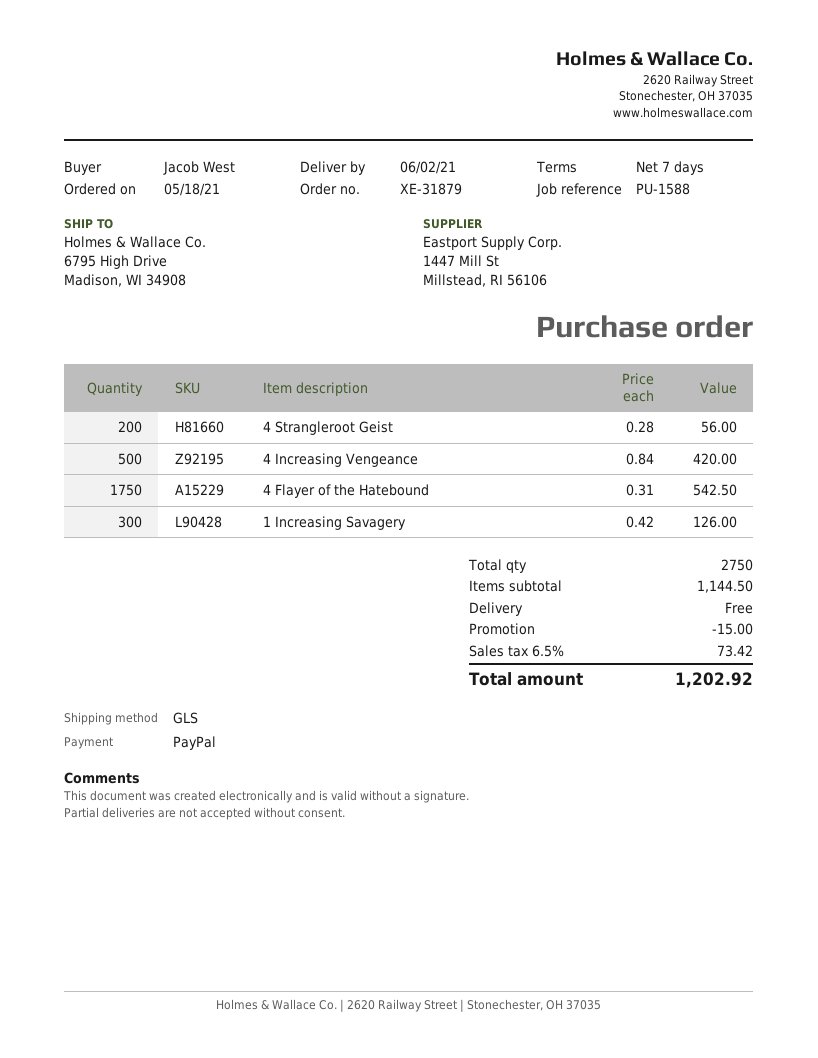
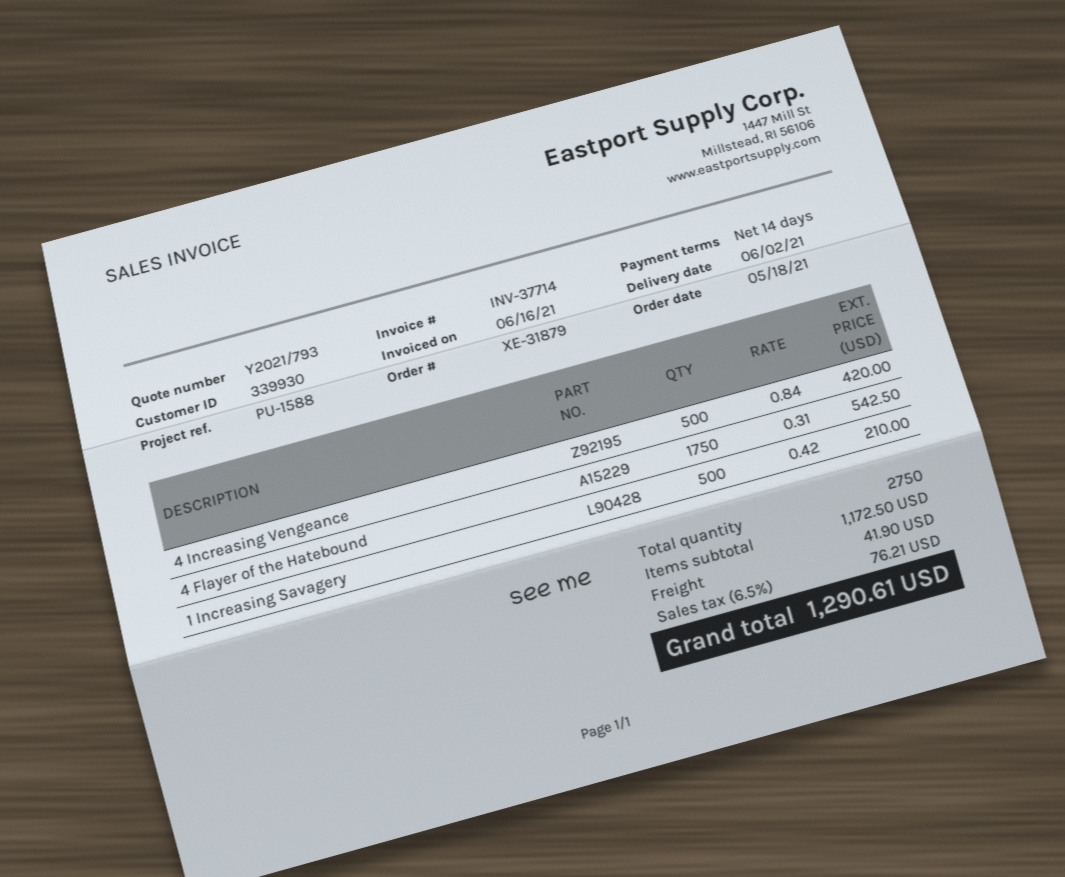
payment terms: 7 days -> 14 days
4 Strangleroot Geist: 200 x 0.28 = 56.00 -> none
1 Increasing Savagery: 300 x 0.42 = 126.00 -> 500 x 0.42 = 210.00
subtotal: 1144.50 -> 1172.50
discount: 15.00 -> none
shipping: 0.00 -> 41.90
tax: 6.5% = 73.42 -> 6.5% = 76.21
total: 1202.92 -> 1290.61

